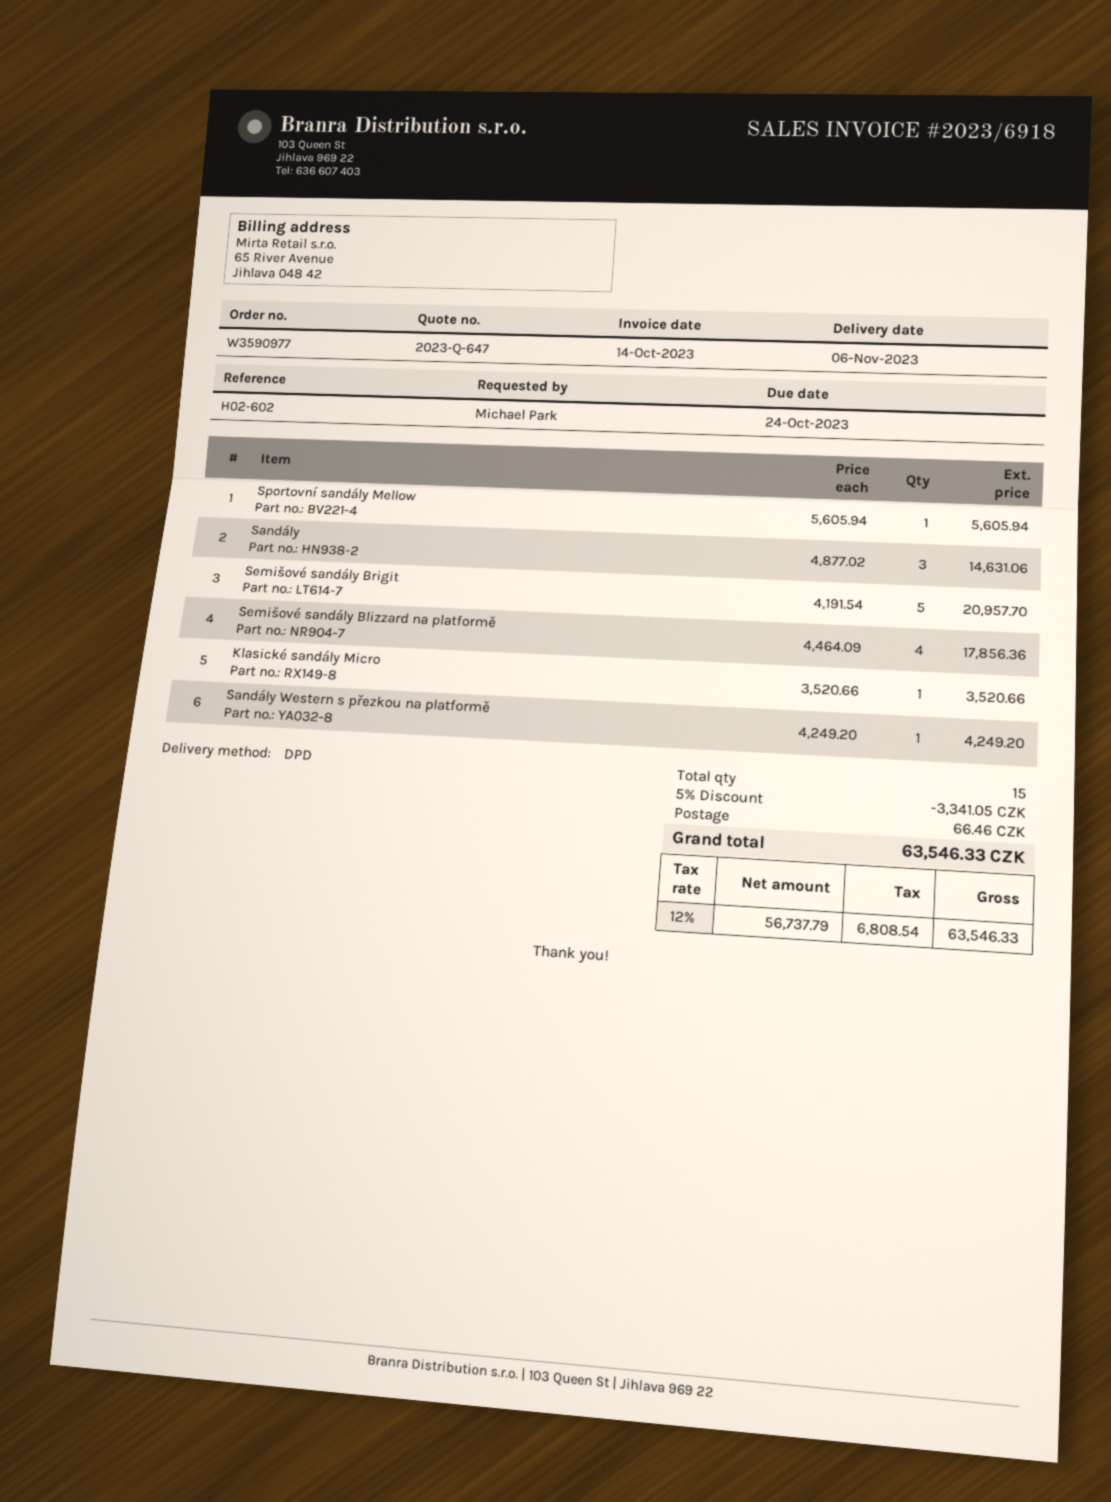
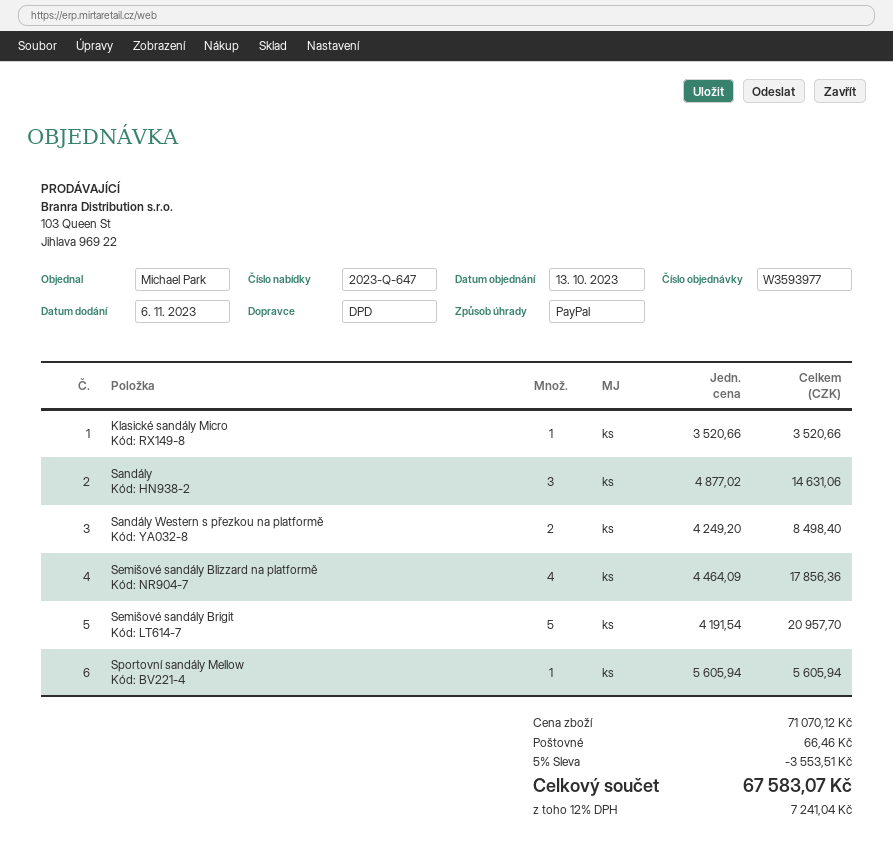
order number: W3590977 -> W3593977
Sandály Western s přezkou na platformě: 1 x 4249.20 = 4249.20 -> 2 x 4249.20 = 8498.40
discount: 5% = 3341.05 -> 5% = 3553.51
tax: 12% = 6808.54 -> 12% = 7241.04
total: 63546.33 -> 67583.07

